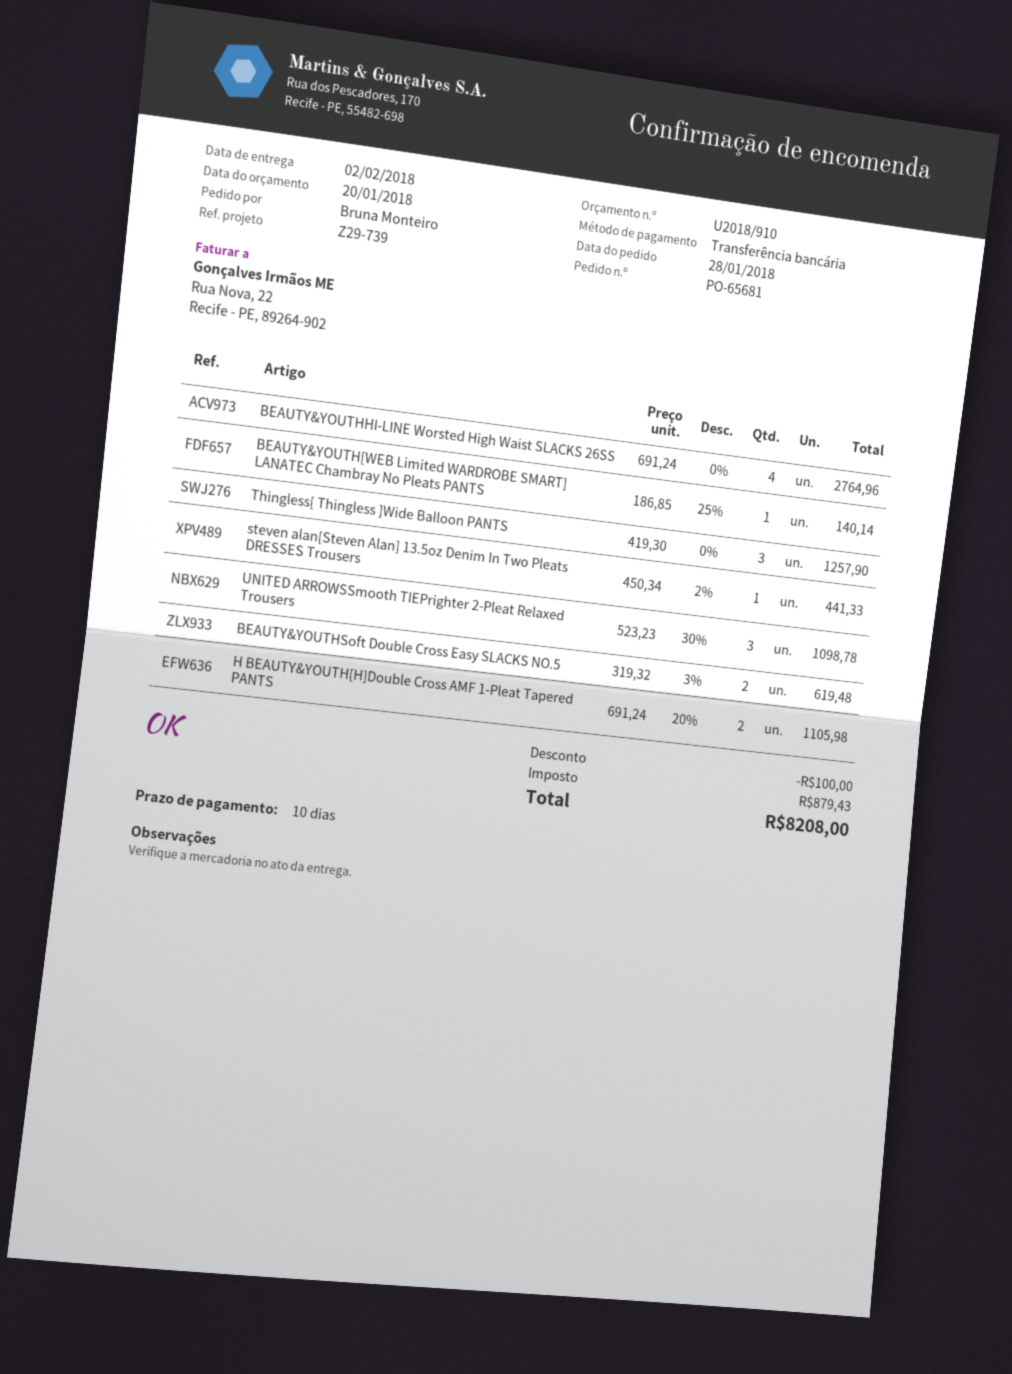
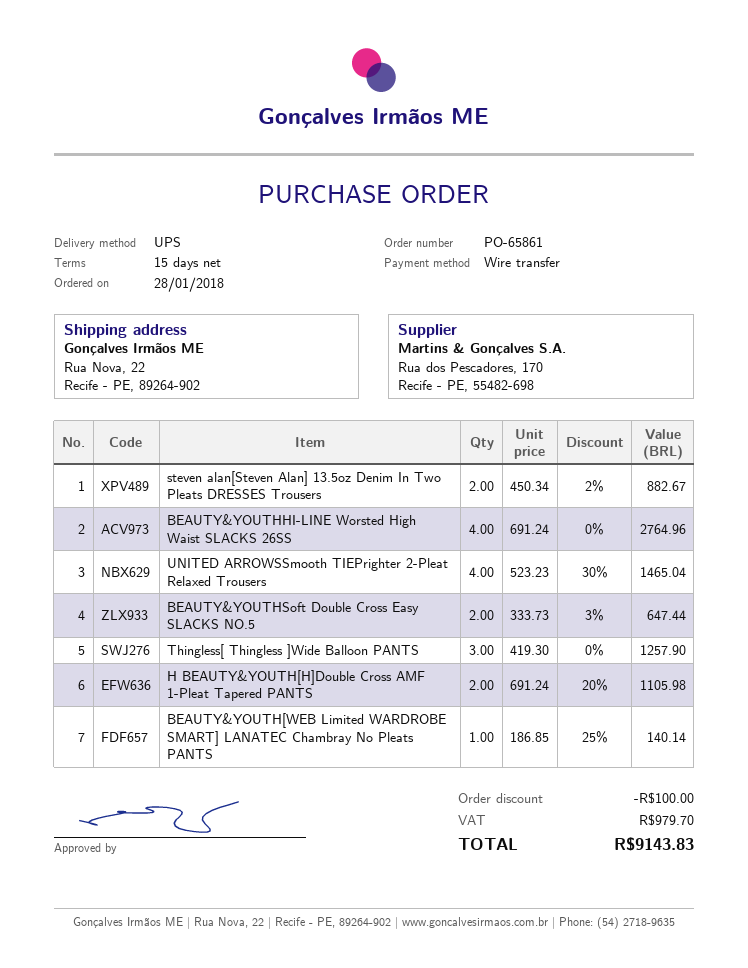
order number: PO-65681 -> PO-65861
payment terms: 10 days -> 15 days
steven alan[Steven Alan] 13.5oz Denim In Two Pleats DRESSES Trousers: 1 x 450.34 - 2% = 441.33 -> 2 x 450.34 - 2% = 882.67
UNITED ARROWSSmooth TIEPrighter 2-Pleat Relaxed Trousers: 3 x 523.23 - 30% = 1098.78 -> 4 x 523.23 - 30% = 1465.04
BEAUTY&YOUTHSoft Double Cross Easy SLACKS NO.5: 2 x 319.32 - 3% = 619.48 -> 2 x 333.73 - 3% = 647.44
tax: 879.43 -> 979.70
total: 8208.00 -> 9143.83

